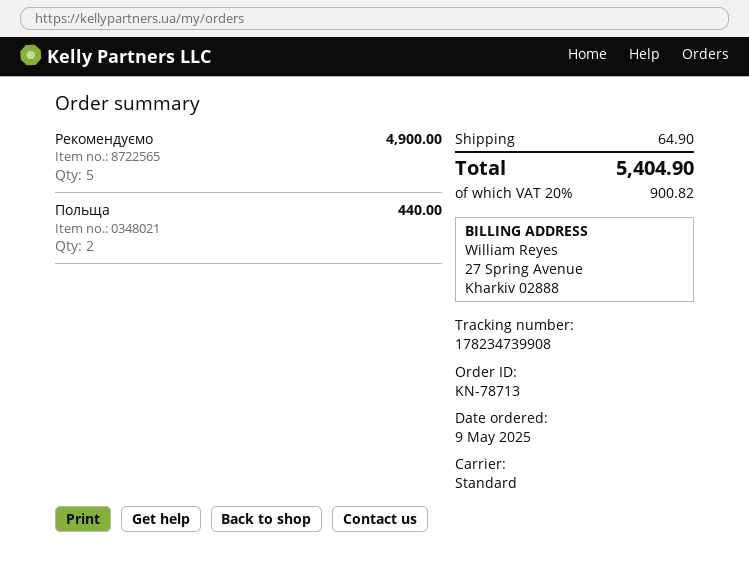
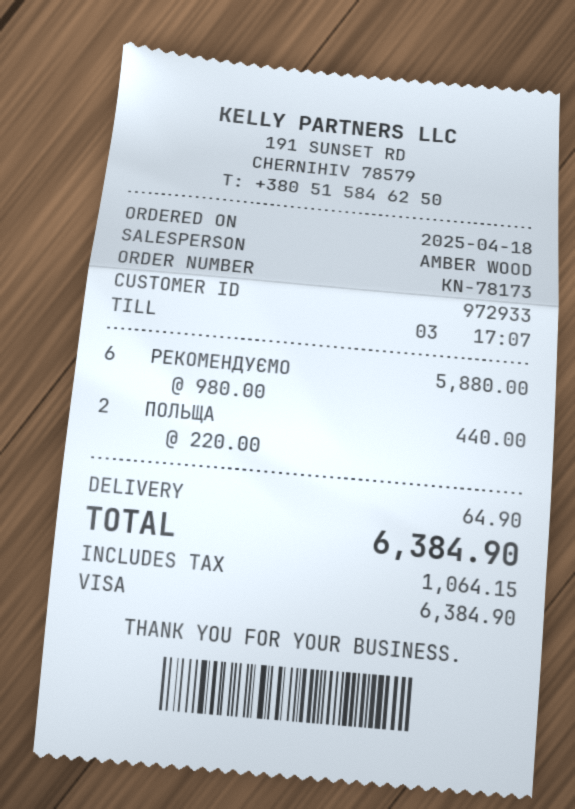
order number: KN-78713 -> KN-78173
order date: 2025-05-09 -> 2025-04-18
Рекомендуємо: 5 for 4900.00 -> 6 for 5880.00
tax: 900.82 -> 1064.15
total: 5404.90 -> 6384.90

